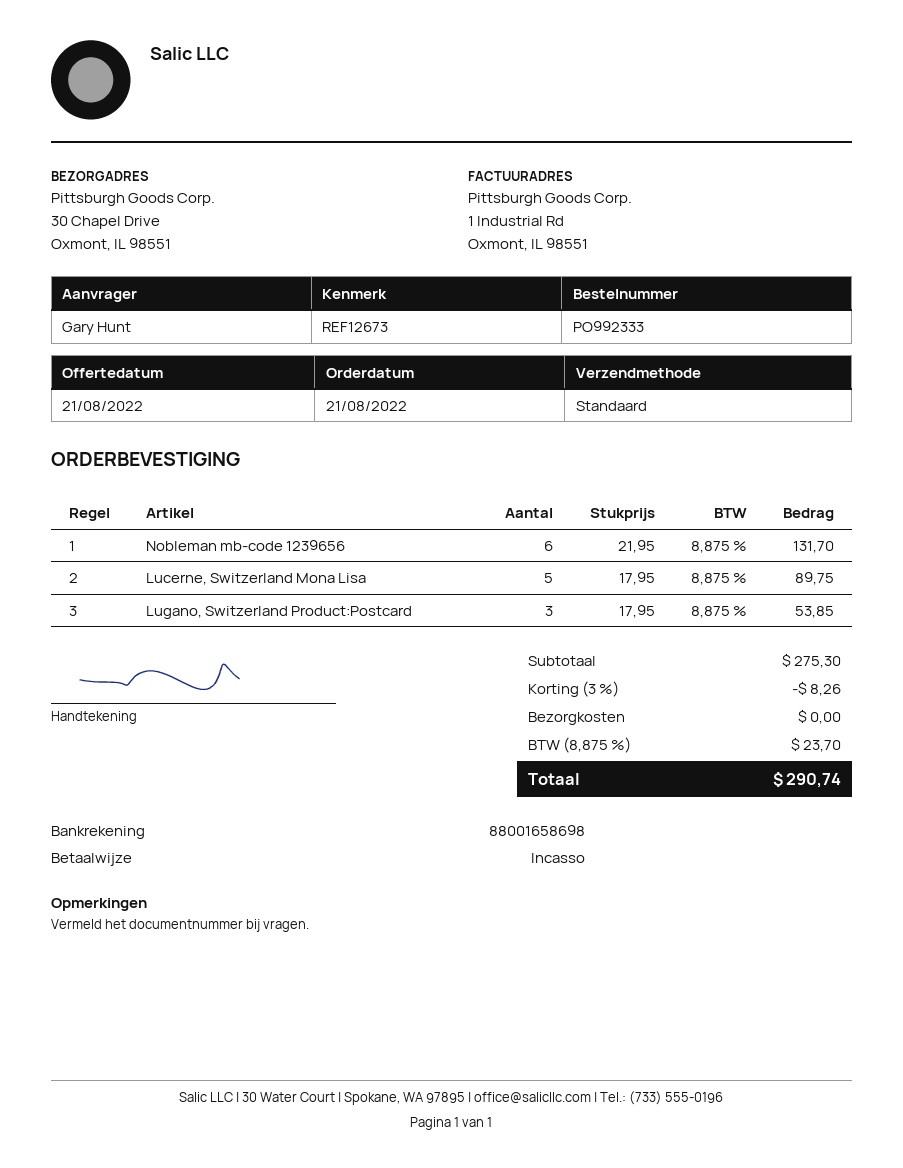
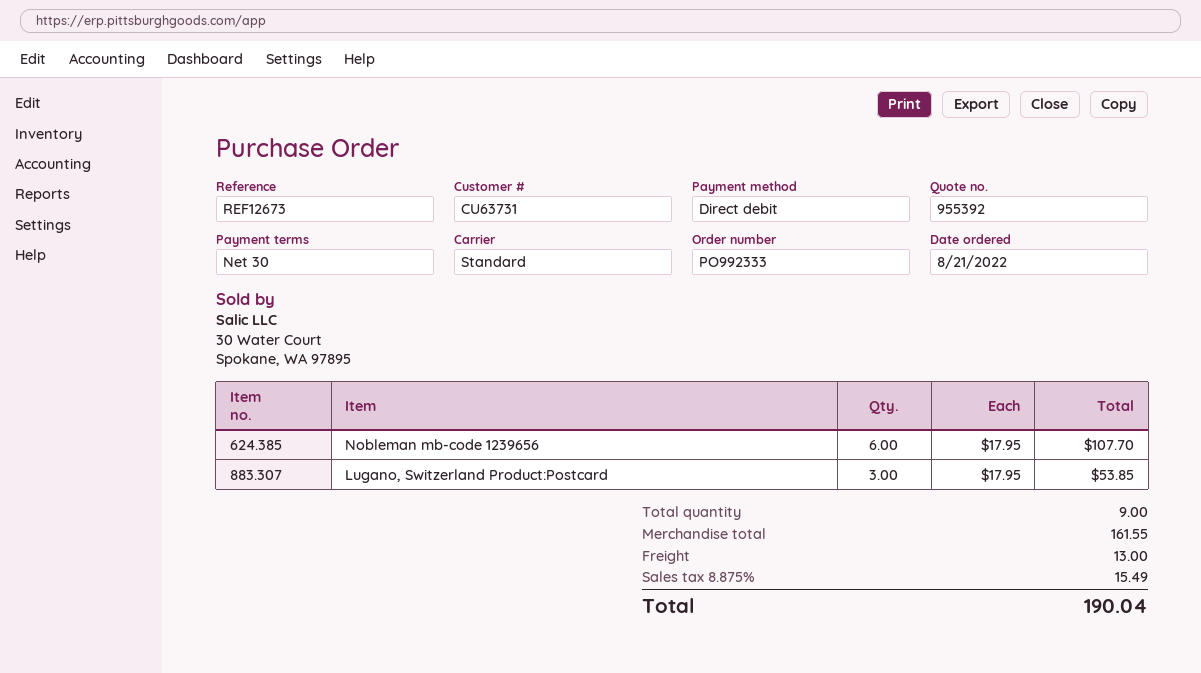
Nobleman mb-code 1239656: 6 x 21.95 = 131.70 -> 6 x 17.95 = 107.70
Lucerne, Switzerland Mona Lisa: 5 x 17.95 = 89.75 -> none
subtotal: 275.30 -> 161.55
discount: 3% = 8.26 -> none
shipping: 0.00 -> 13.00
tax: 8.875% = 23.70 -> 8.875% = 15.49
total: 290.74 -> 190.04

